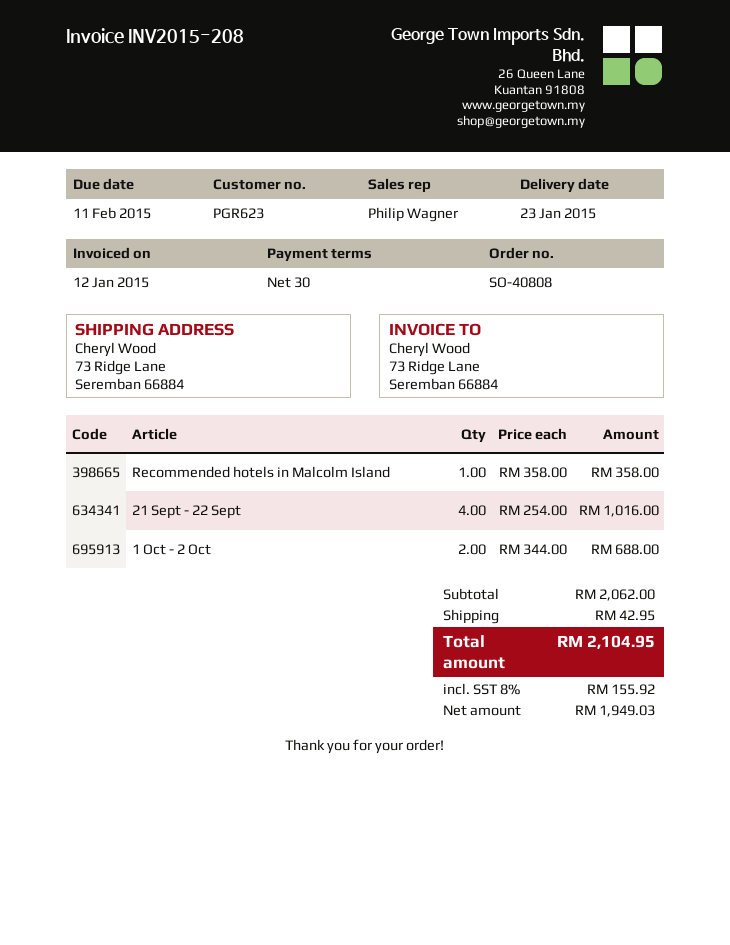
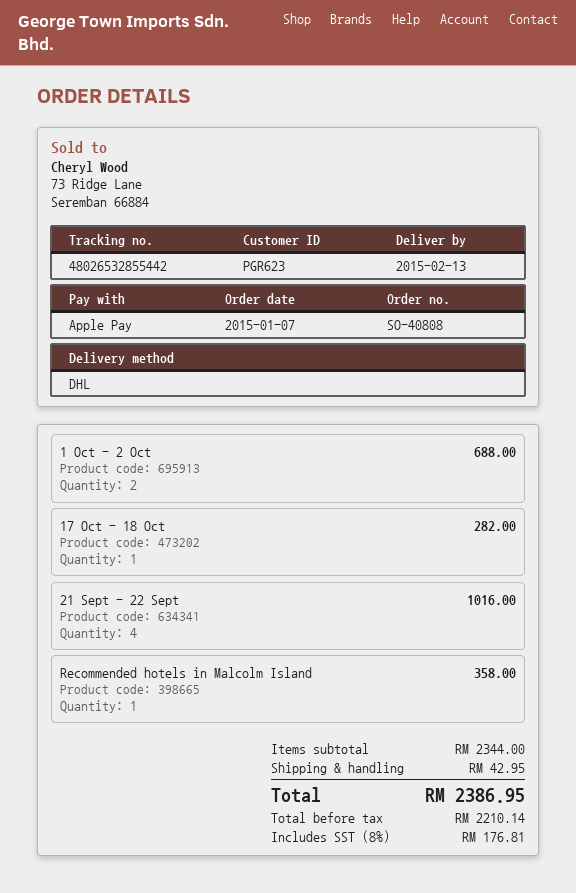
delivery date: 2015-01-23 -> 2015-02-13
17 Oct - 18 Oct: none -> 1 for 282.00
subtotal: 2062.00 -> 2344.00
net: 1949.03 -> 2210.14
tax: 8% = 155.92 -> 8% = 176.81
total: 2104.95 -> 2386.95

